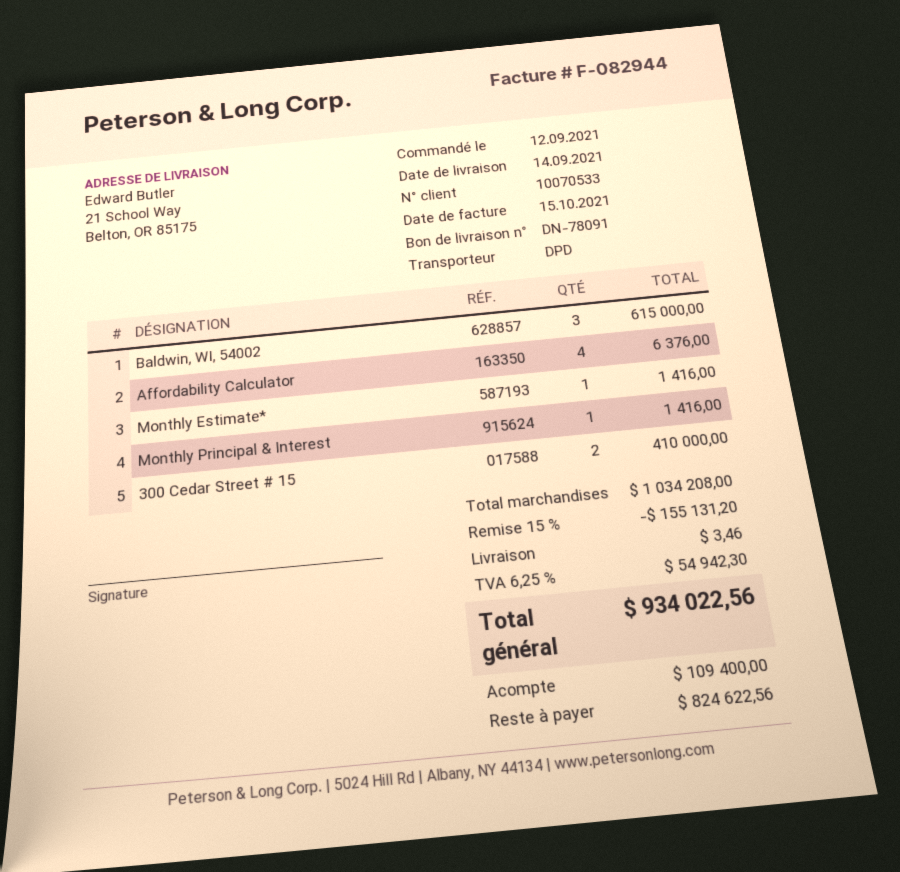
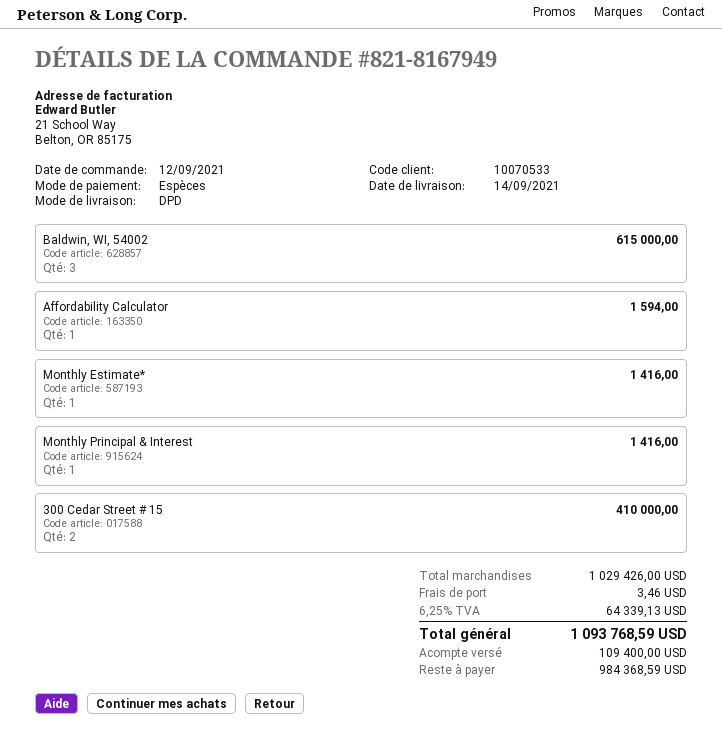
Affordability Calculator: 4 for 6376.00 -> 1 for 1594.00
subtotal: 1034208.00 -> 1029426.00
discount: 15% = 155131.20 -> none
tax: 6.25% = 54942.30 -> 6.25% = 64339.13
total: 934022.56 -> 1093768.59
balance: 824622.56 -> 984368.59

